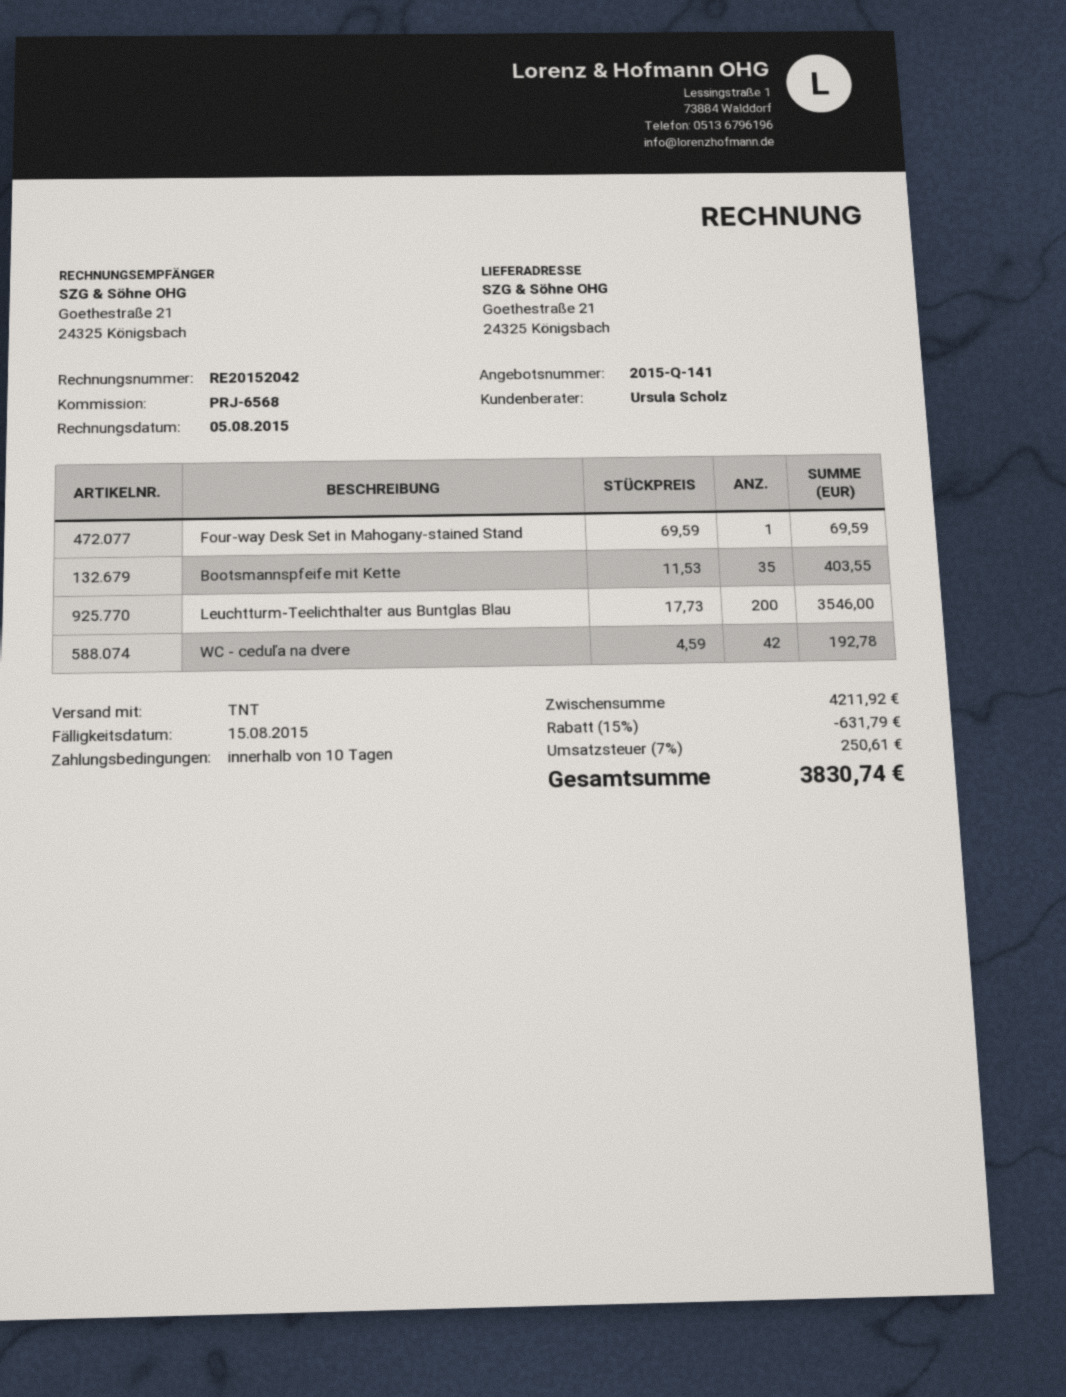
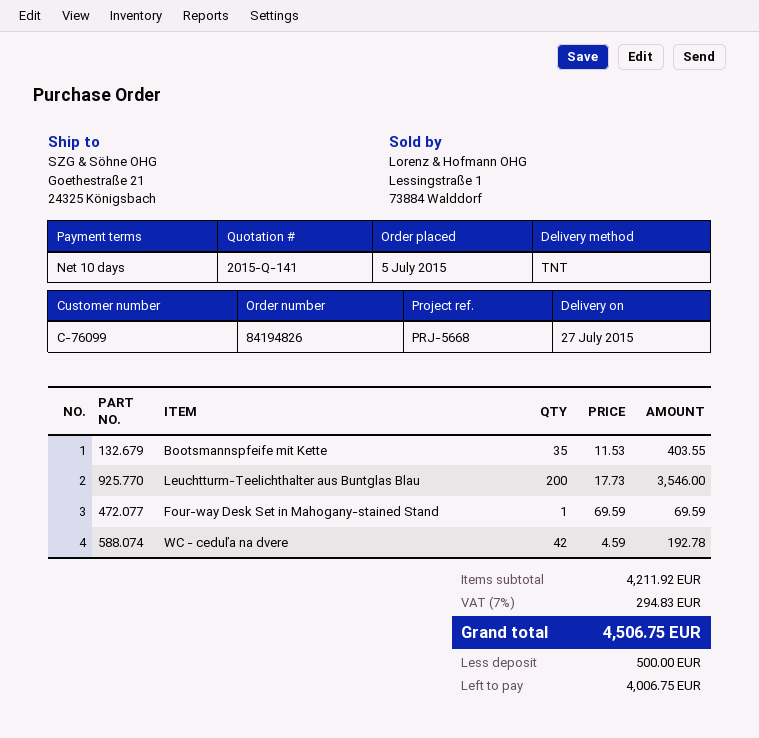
reference: PRJ-6568 -> PRJ-5668
discount: 15% = 631.79 -> none
tax: 7% = 250.61 -> 7% = 294.83
total: 3830.74 -> 4506.75

